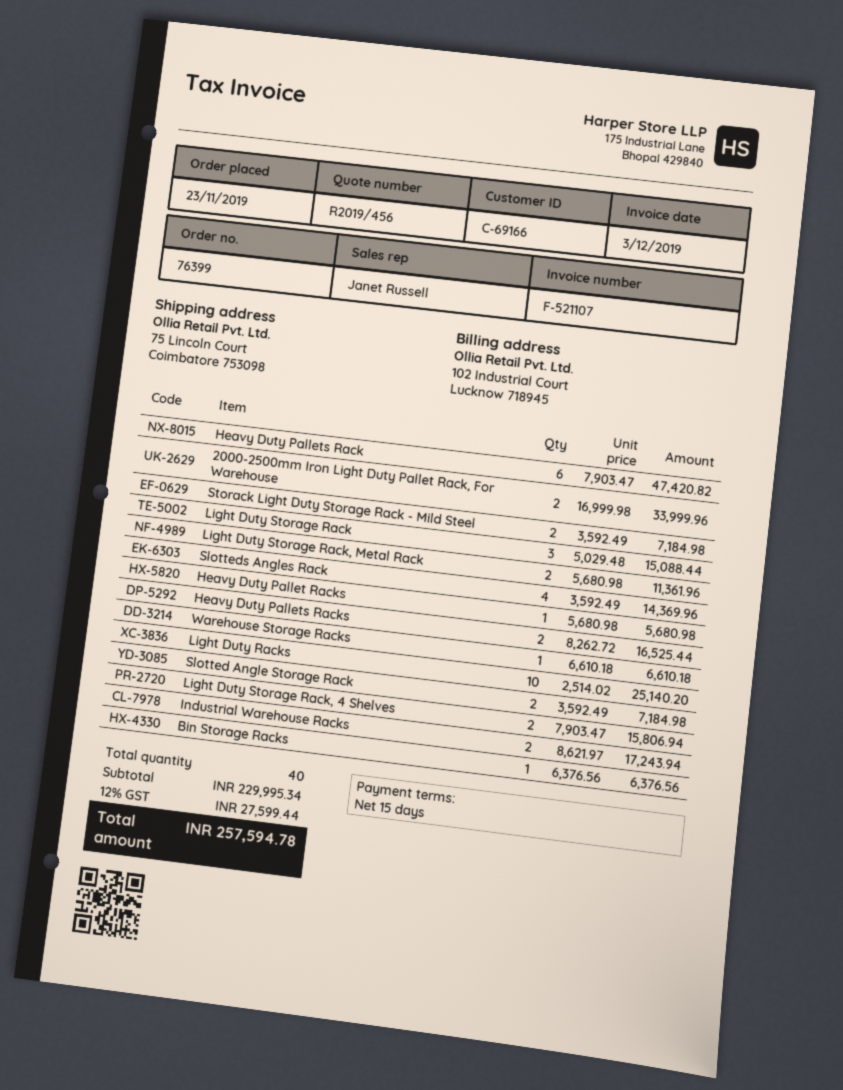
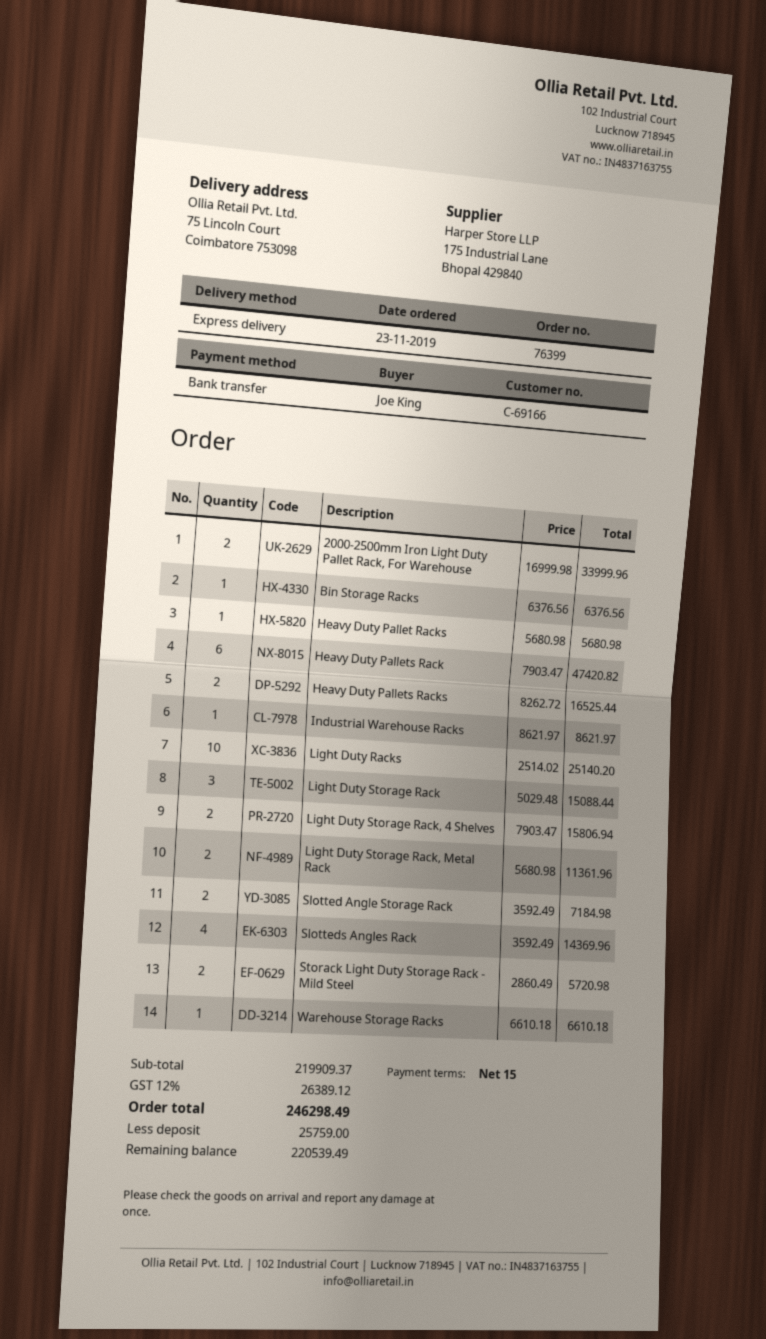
Storack Light Duty Storage Rack - Mild Steel: 2 x 3592.49 = 7184.98 -> 2 x 2860.49 = 5720.98
Industrial Warehouse Racks: 2 x 8621.97 = 17243.94 -> 1 x 8621.97 = 8621.97
subtotal: 229995.34 -> 219909.37
tax: 12% = 27599.44 -> 12% = 26389.12
total: 257594.78 -> 246298.49

